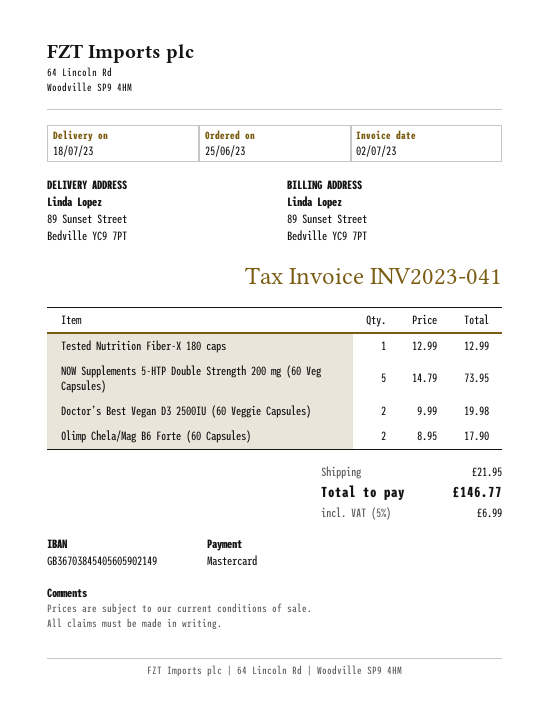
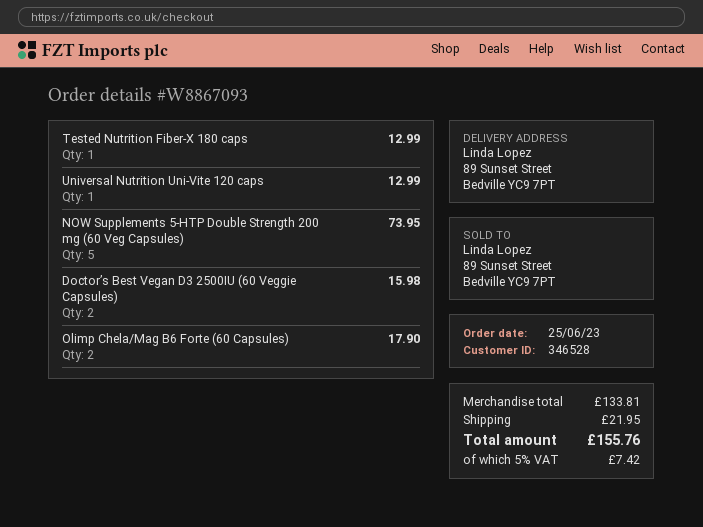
Doctor’s Best Vegan D3 2500IU (60 Veggie Capsules): 2 for 19.98 -> 2 for 15.98
Universal Nutrition Uni-Vite 120 caps: none -> 1 for 12.99
tax: 5% = 6.99 -> 5% = 7.42
total: 146.77 -> 155.76

